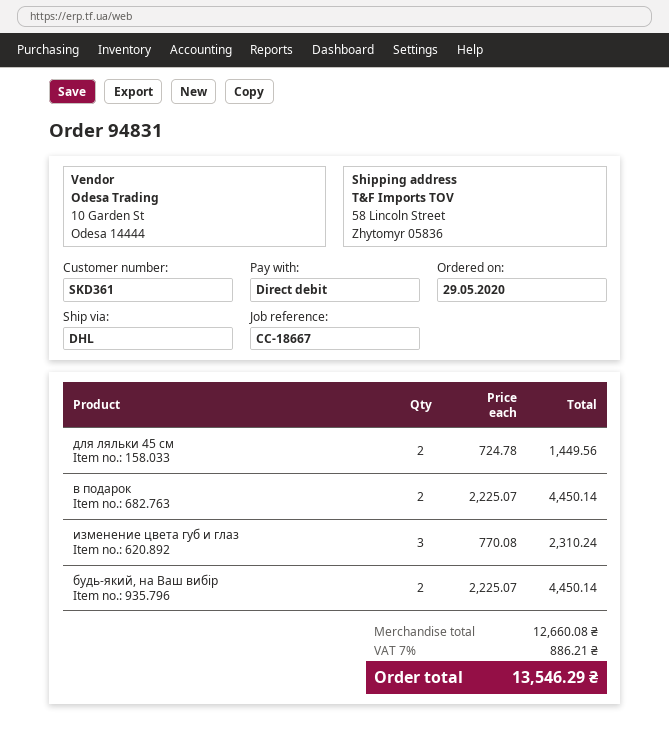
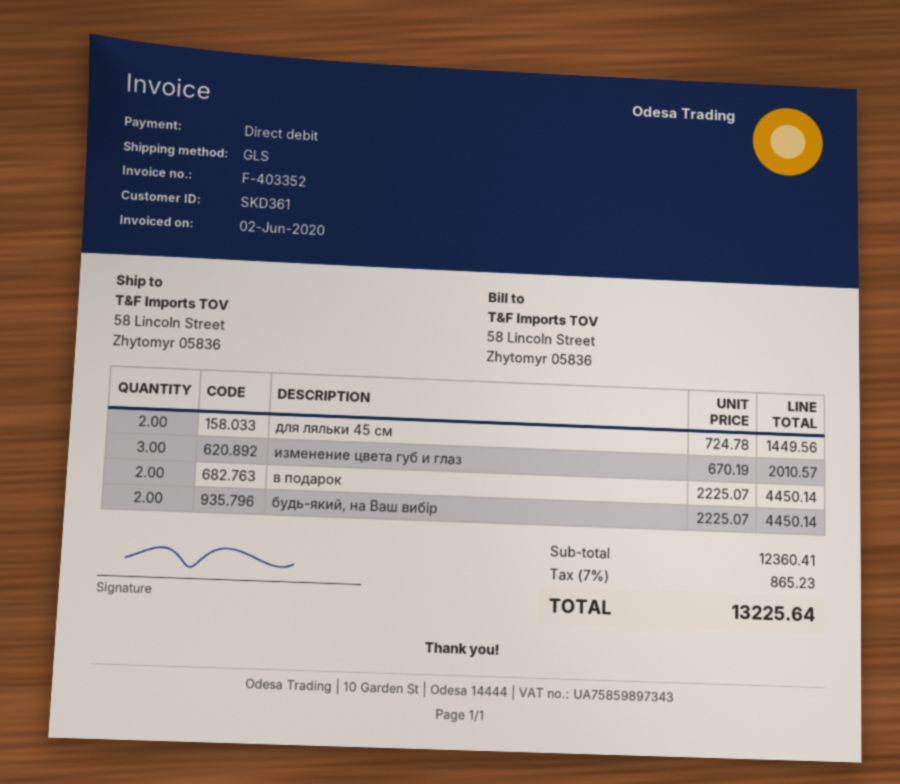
shipping method: DHL -> GLS
изменение цвета губ и глаз: 3 x 770.08 = 2310.24 -> 3 x 670.19 = 2010.57
subtotal: 12660.08 -> 12360.41
tax: 7% = 886.21 -> 7% = 865.23
total: 13546.29 -> 13225.64

